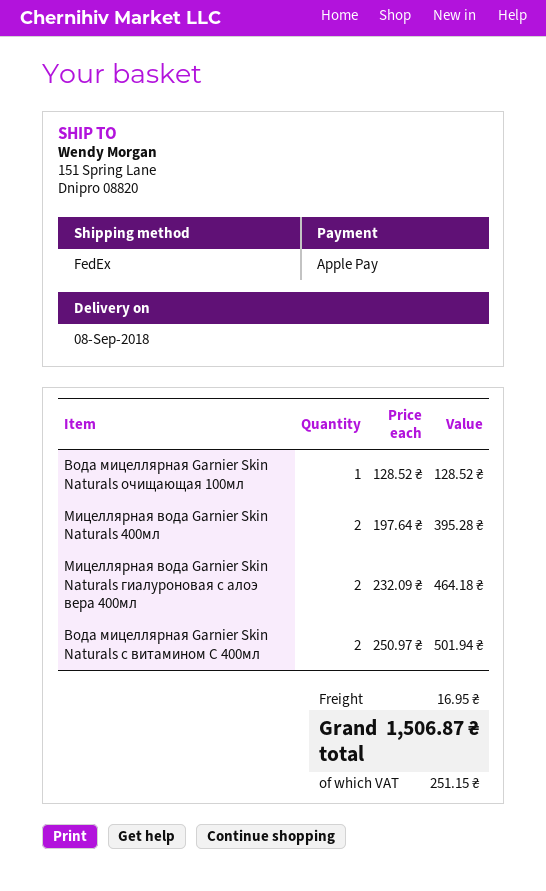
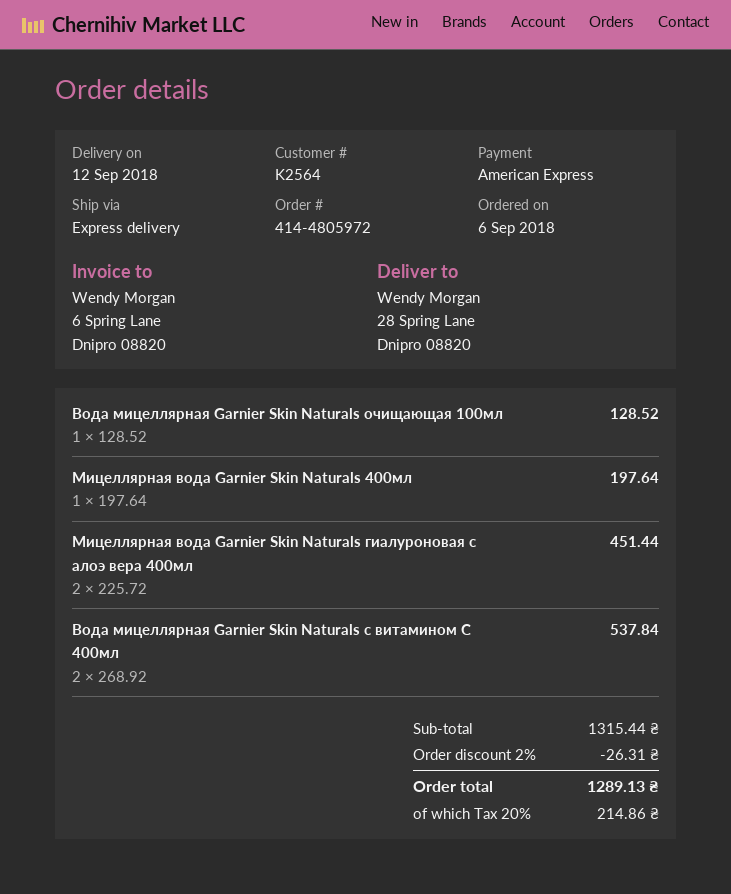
delivery date: 2018-09-08 -> 2018-09-12
payment method: Apple Pay -> American Express
shipping method: FedEx -> express
ship to: 151 Spring Lane, Dnipro 08820 -> 28 Spring Lane, Dnipro 08820
Мицеллярная вода Garnier Skin Naturals 400мл: 2 x 197.64 = 395.28 -> 1 x 197.64 = 197.64
Мицеллярная вода Garnier Skin Naturals гиалуроновая с алоэ вера 400мл: 2 x 232.09 = 464.18 -> 2 x 225.72 = 451.44
Вода мицеллярная Garnier Skin Naturals с витамином С 400мл: 2 x 250.97 = 501.94 -> 2 x 268.92 = 537.84
discount: none -> 2% = 26.31
shipping: 16.95 -> none
tax: 251.15 -> 214.86
total: 1506.87 -> 1289.13

